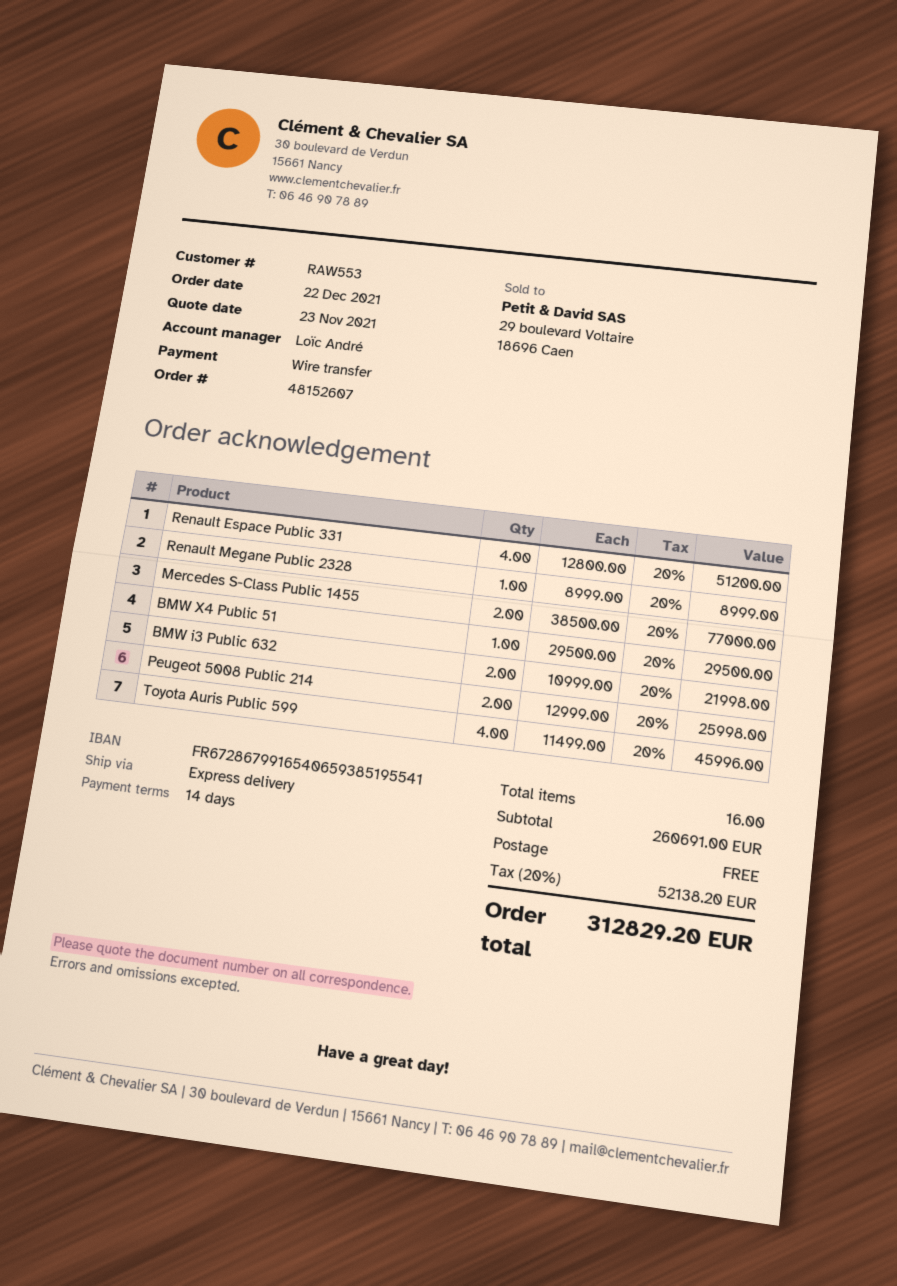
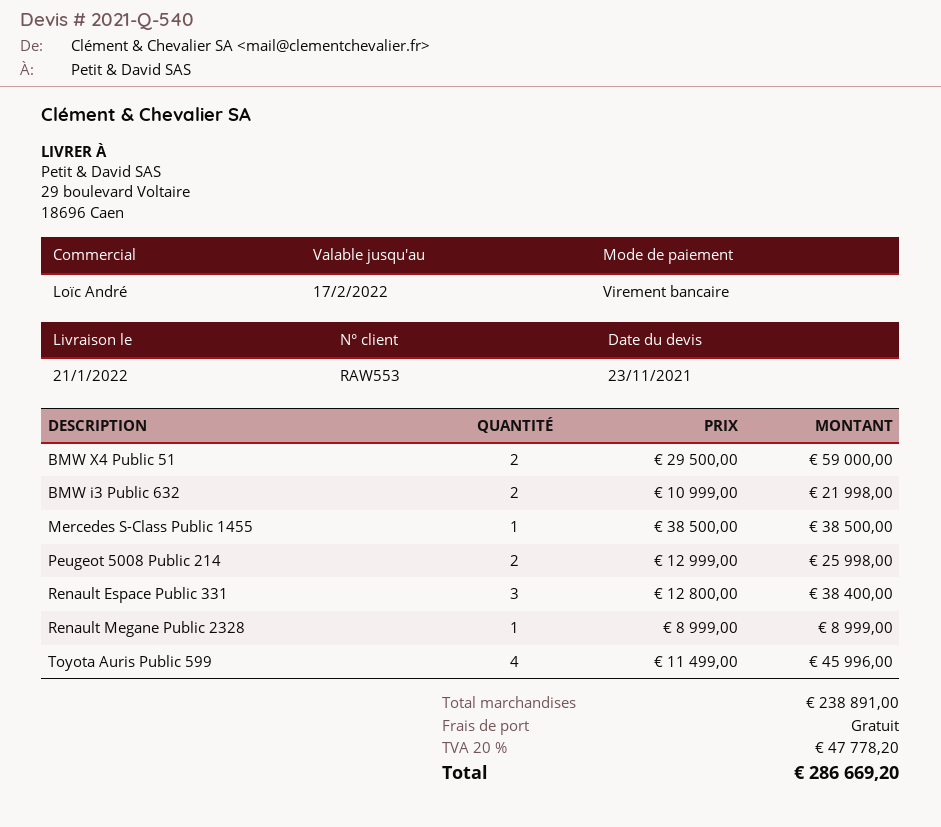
Renault Espace Public 331: 4 x 12800.00 = 51200.00 -> 3 x 12800.00 = 38400.00
Mercedes S-Class Public 1455: 2 x 38500.00 = 77000.00 -> 1 x 38500.00 = 38500.00
BMW X4 Public 51: 1 x 29500.00 = 29500.00 -> 2 x 29500.00 = 59000.00
subtotal: 260691.00 -> 238891.00
tax: 20% = 52138.20 -> 20% = 47778.20
total: 312829.20 -> 286669.20

